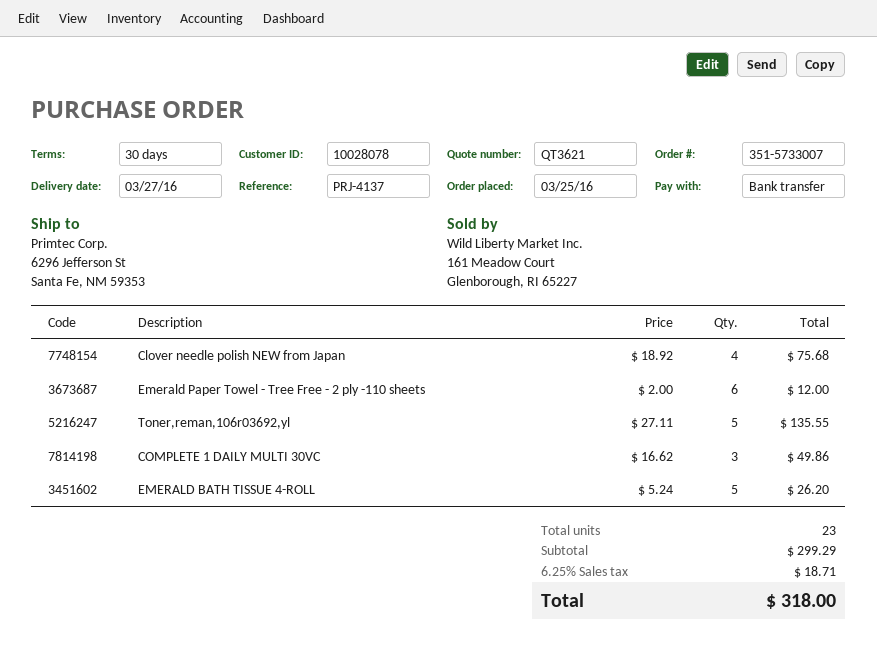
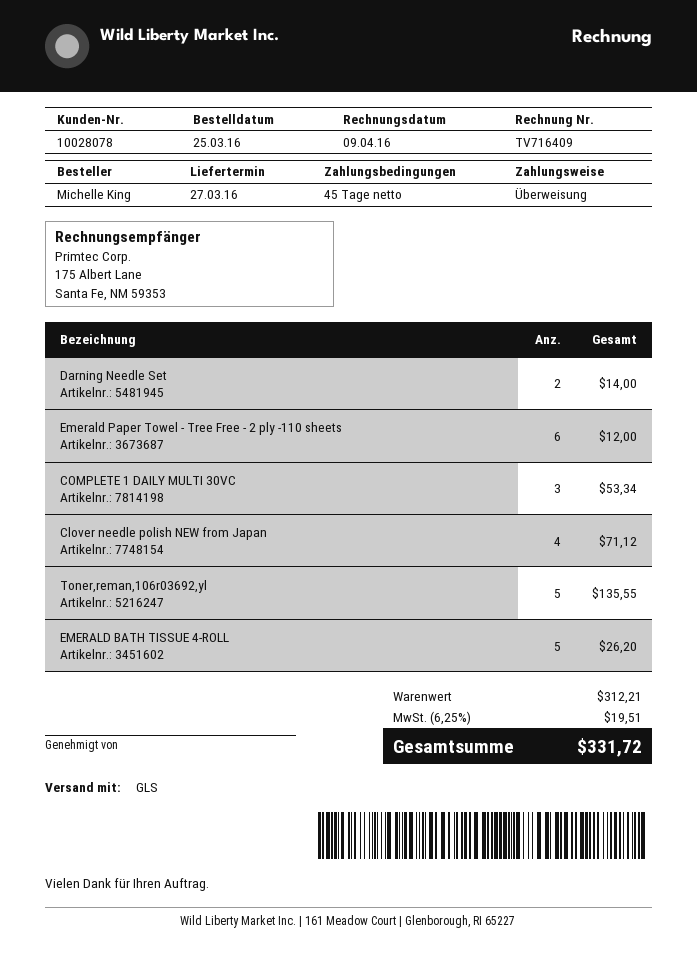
payment terms: 30 days -> 45 days
Clover needle polish NEW from Japan: 4 for 75.68 -> 4 for 71.12
COMPLETE 1 DAILY MULTI 30VC: 3 for 49.86 -> 3 for 53.34
Darning Needle Set: none -> 2 for 14.00
subtotal: 299.29 -> 312.21
tax: 6.25% = 18.71 -> 6.25% = 19.51
total: 318.00 -> 331.72

